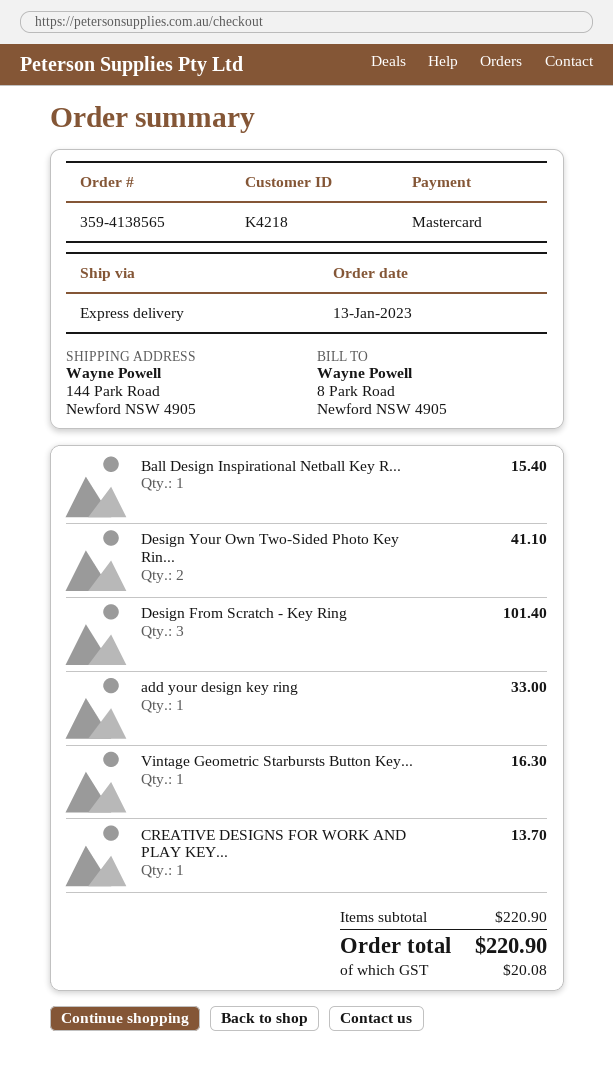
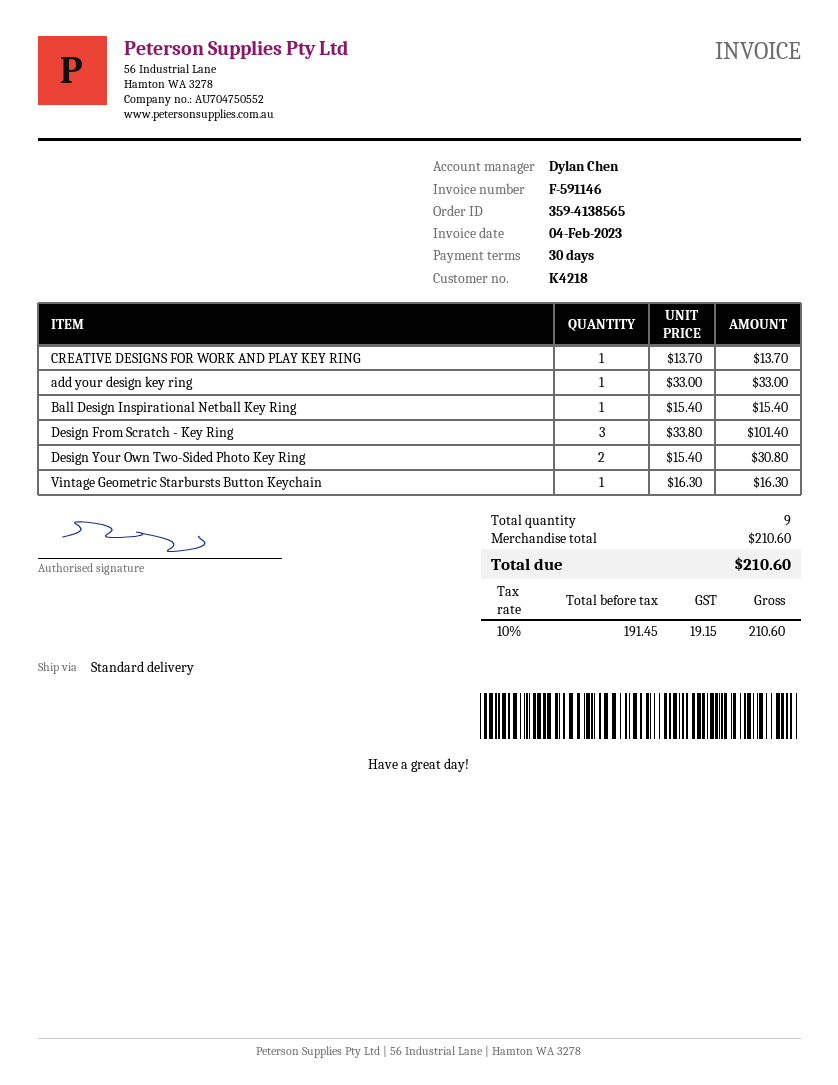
shipping method: express -> standard
Design Your Own Two-Sided Photo Key Rin...: 2 for 41.10 -> 2 for 30.80
subtotal: 220.90 -> 210.60
tax: 20.08 -> 19.15
total: 220.90 -> 210.60

